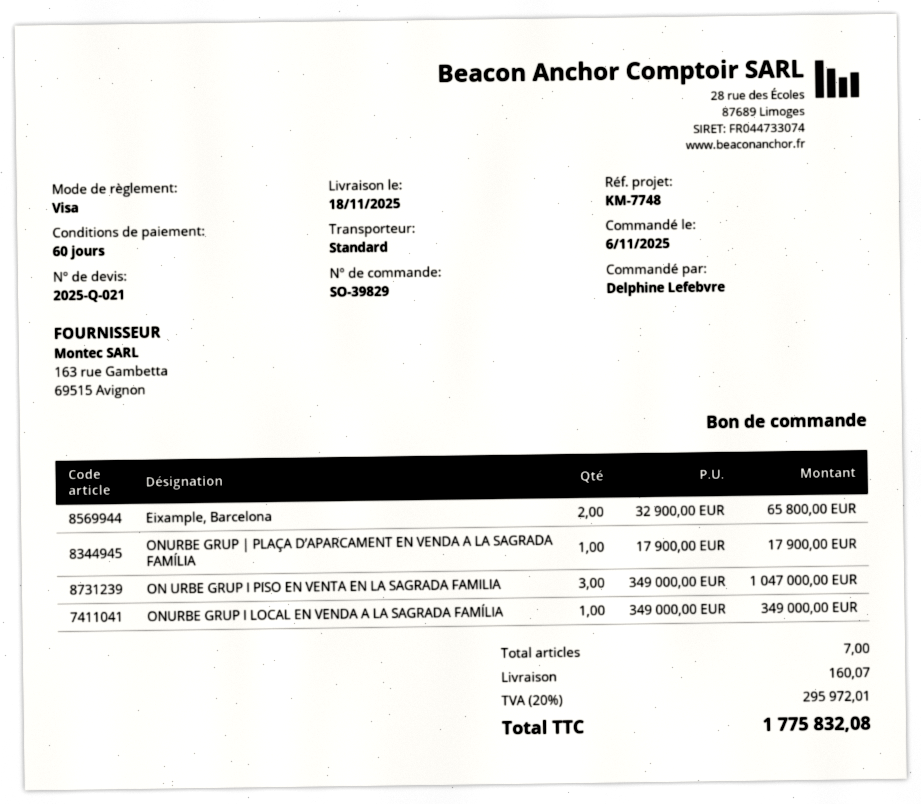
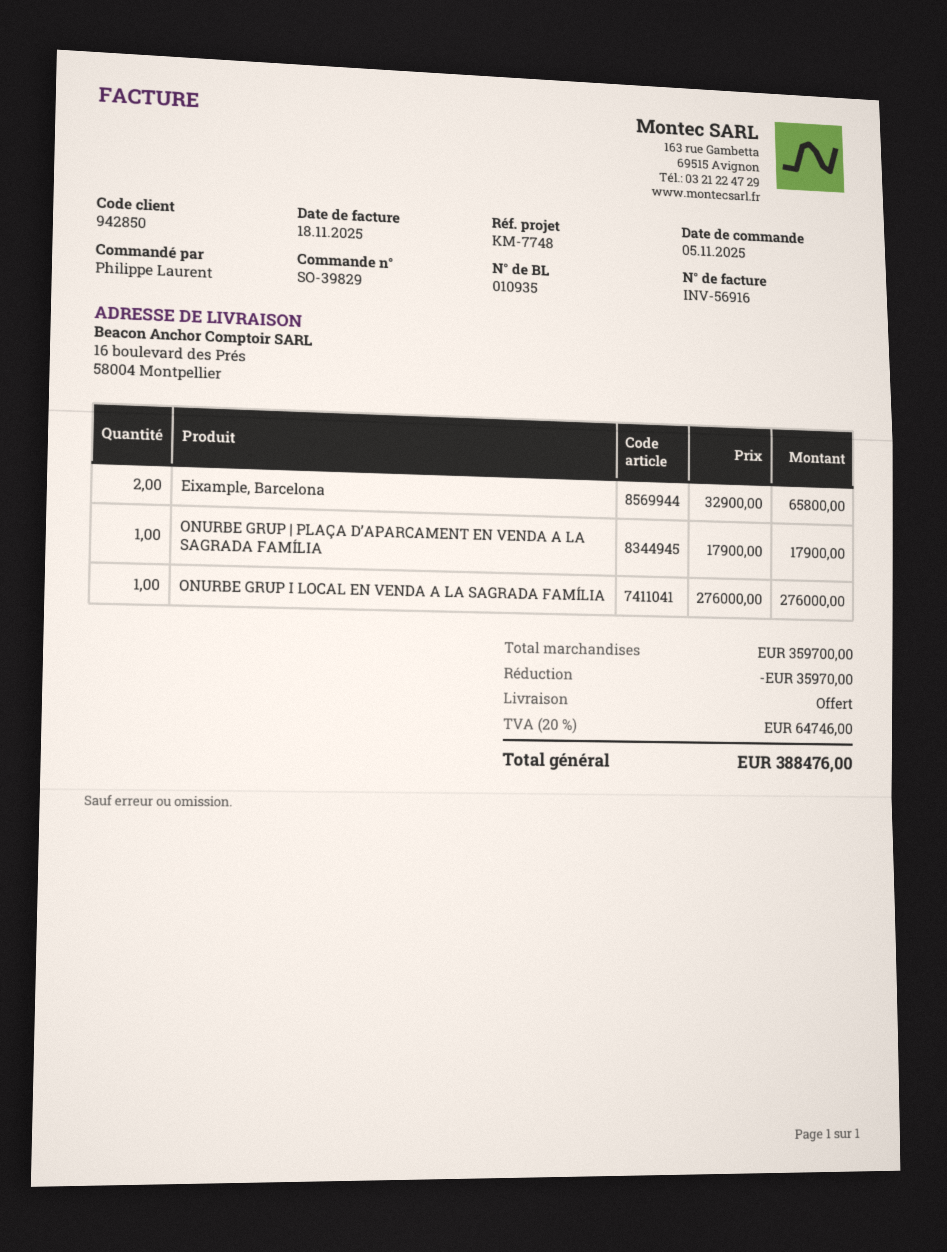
order date: 2025-11-06 -> 2025-11-05
ordered by: Delphine Lefebvre -> Philippe Laurent
ON URBE GRUP I PISO EN VENTA EN LA SAGRADA FAMILIA: 3 x 349000.00 = 1047000.00 -> none
ONURBE GRUP I LOCAL EN VENDA A LA SAGRADA FAMÍLIA: 1 x 349000.00 = 349000.00 -> 1 x 276000.00 = 276000.00
discount: none -> 35970.00
shipping: 160.07 -> 0.00
tax: 20% = 295972.01 -> 20% = 64746.00
total: 1775832.08 -> 388476.00

